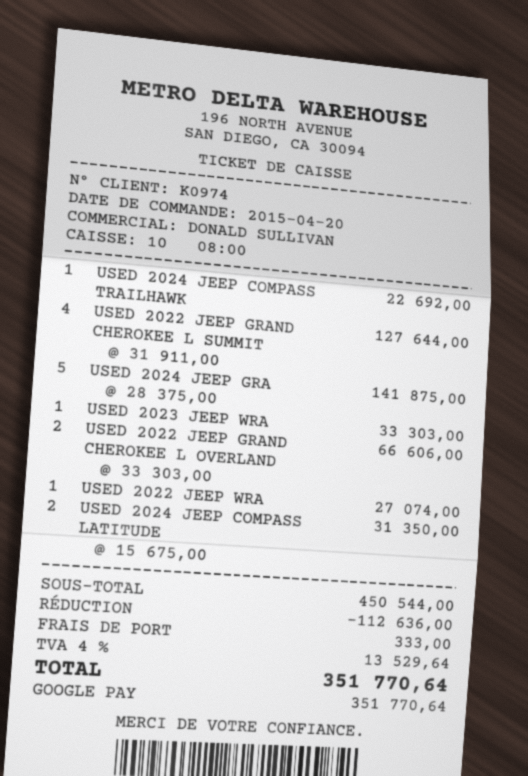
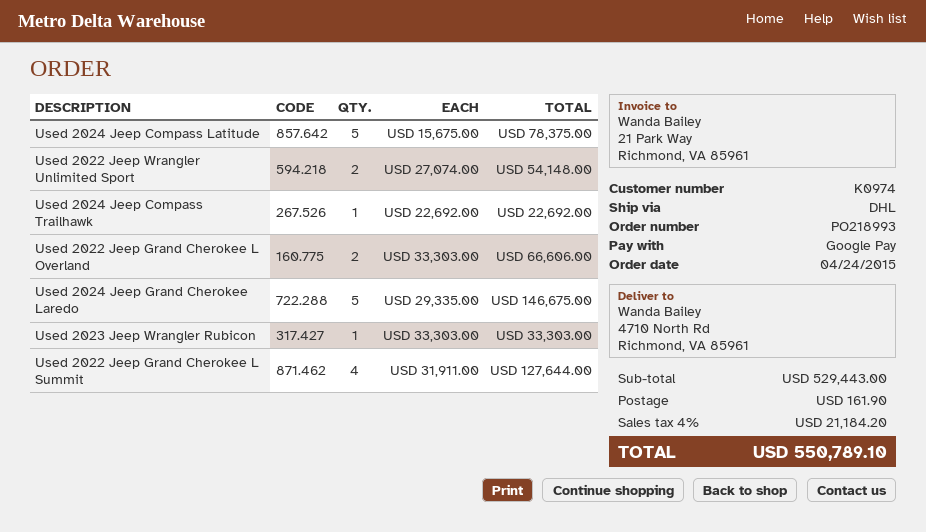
order date: 2015-04-20 -> 2015-04-24
USED 2024 JEEP GRA: 5 x 28375.00 = 141875.00 -> 5 x 29335.00 = 146675.00
USED 2022 JEEP WRA: 1 x 27074.00 = 27074.00 -> 2 x 27074.00 = 54148.00
USED 2024 JEEP COMPASS LATITUDE: 2 x 15675.00 = 31350.00 -> 5 x 15675.00 = 78375.00
subtotal: 450544.00 -> 529443.00
discount: 112636.00 -> none
shipping: 333.00 -> 161.90
tax: 4% = 13529.64 -> 4% = 21184.20
total: 351770.64 -> 550789.10

